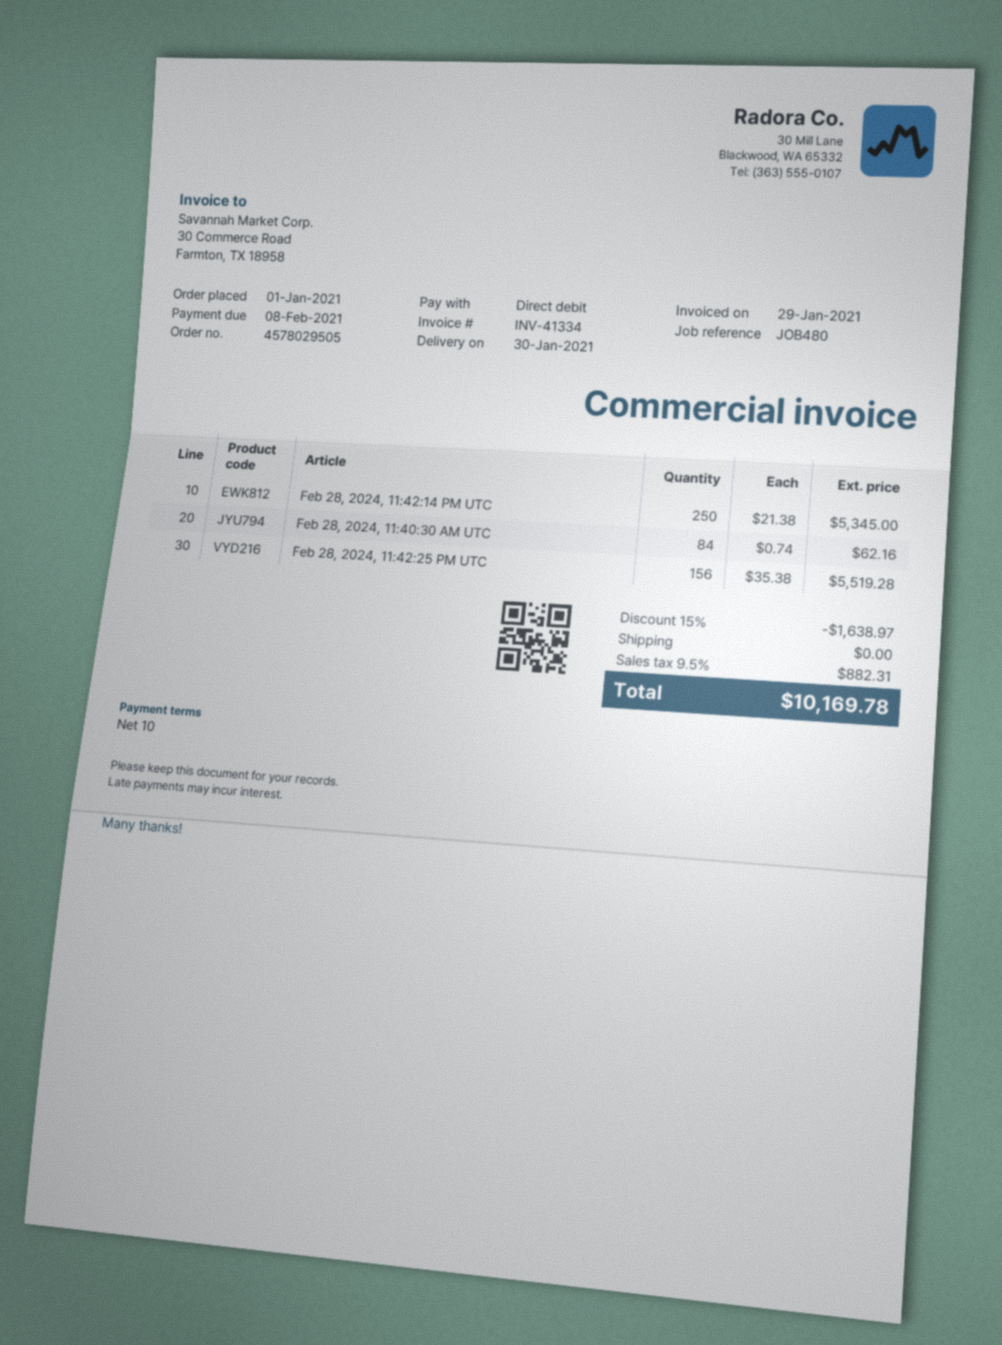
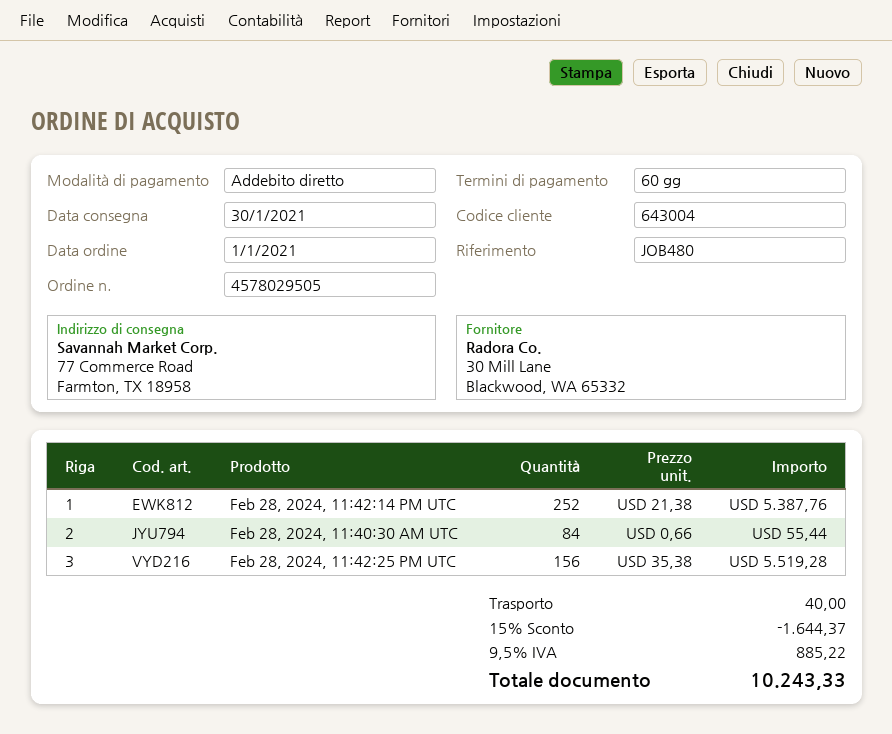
payment terms: 10 days -> 60 days
Feb 28, 2024, 11:42:14 PM UTC: 250 x 21.38 = 5345.00 -> 252 x 21.38 = 5387.76
Feb 28, 2024, 11:40:30 AM UTC: 84 x 0.74 = 62.16 -> 84 x 0.66 = 55.44
discount: 15% = 1638.97 -> 15% = 1644.37
shipping: 0.00 -> 40.00
tax: 9.5% = 882.31 -> 9.5% = 885.22
total: 10169.78 -> 10243.33

